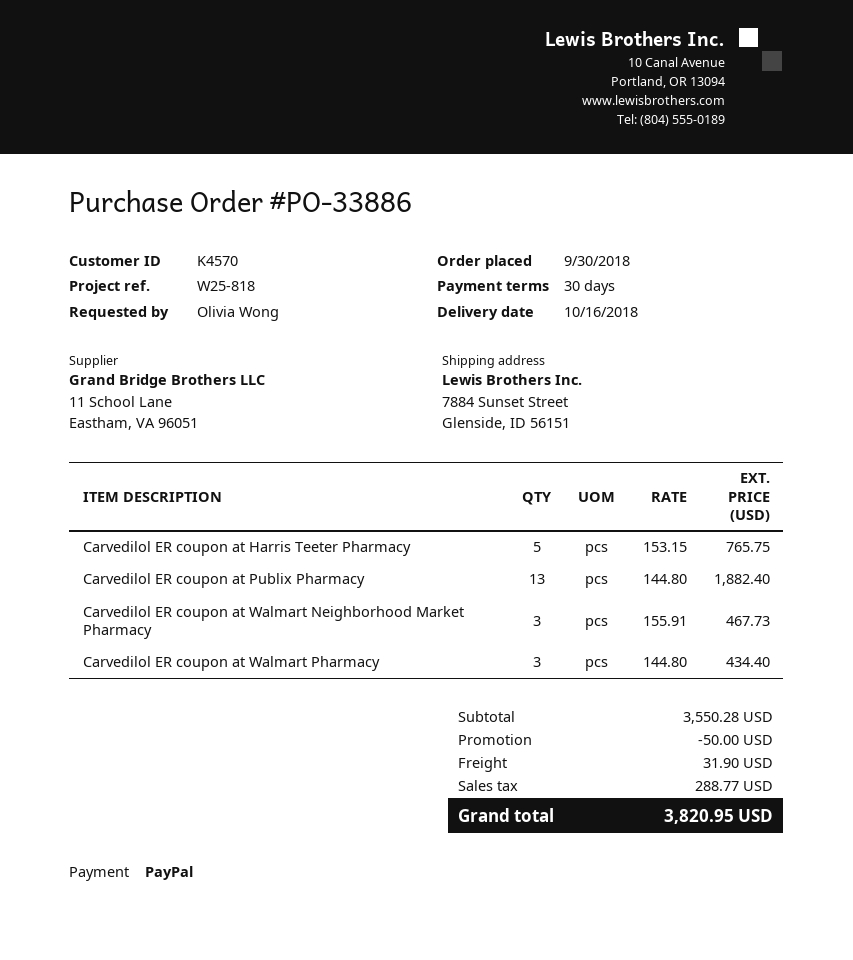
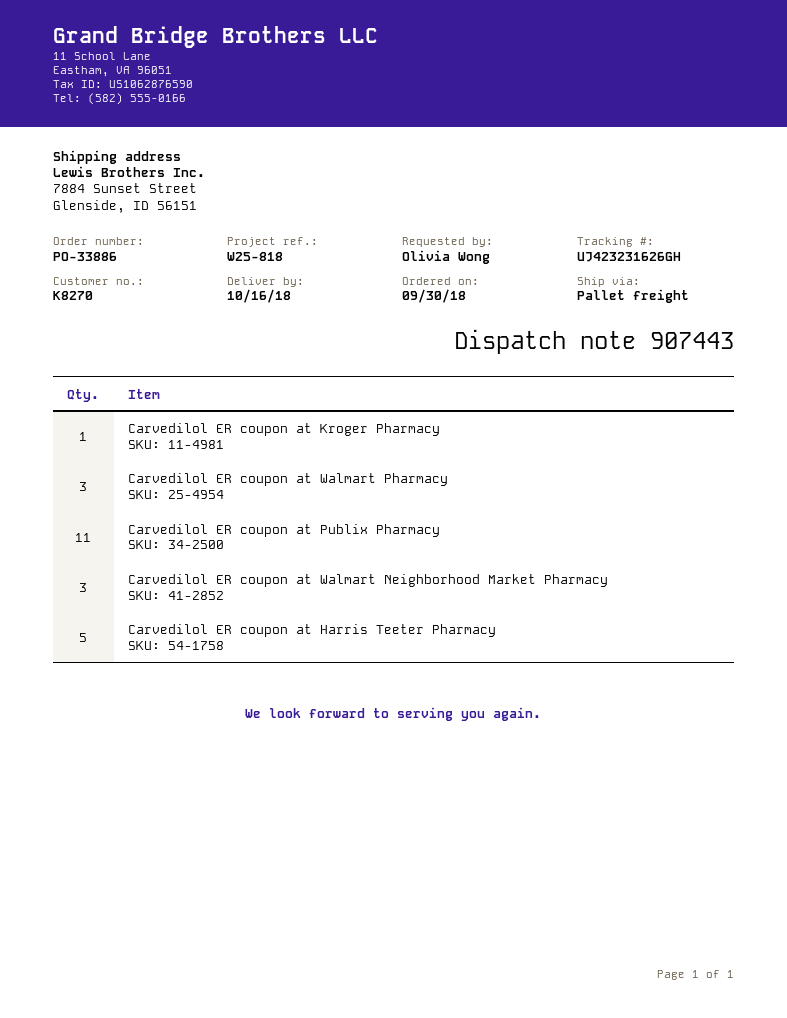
customer number: K4570 -> K8270
Carvedilol ER coupon at Publix Pharmacy: 13 -> 11
Carvedilol ER coupon at Kroger Pharmacy: none -> 1

